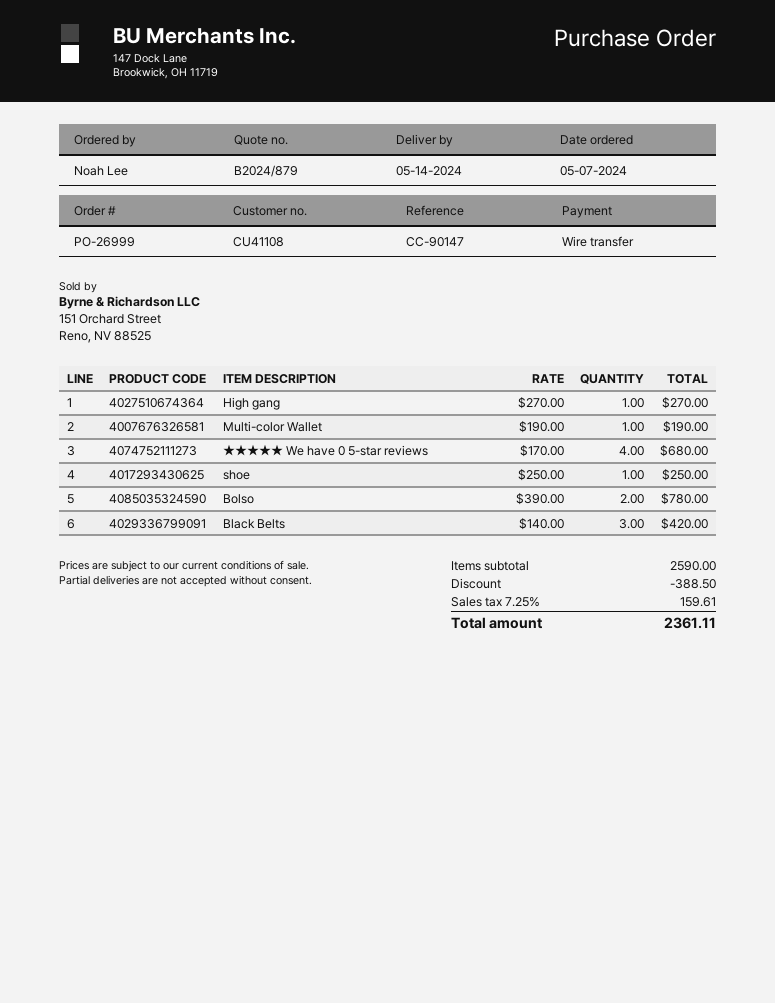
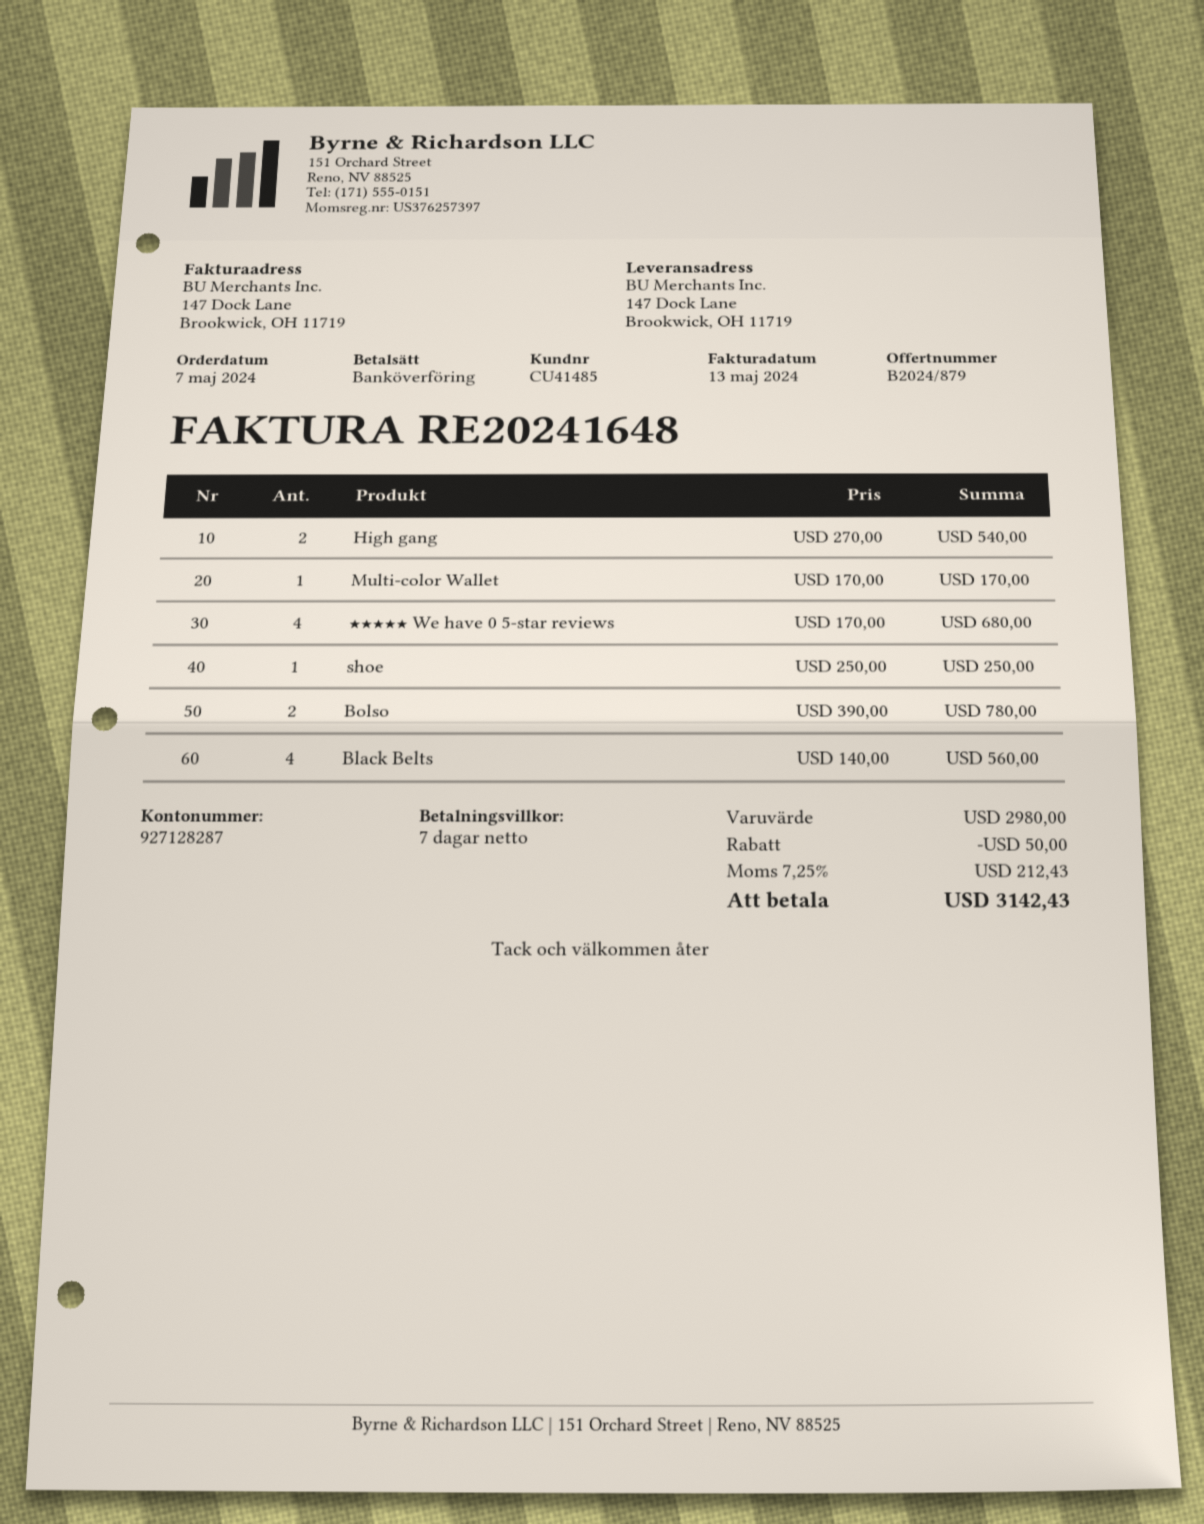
customer number: CU41108 -> CU41485
High gang: 1 x 270.00 = 270.00 -> 2 x 270.00 = 540.00
Multi-color Wallet: 1 x 190.00 = 190.00 -> 1 x 170.00 = 170.00
Black Belts: 3 x 140.00 = 420.00 -> 4 x 140.00 = 560.00
subtotal: 2590.00 -> 2980.00
discount: 388.50 -> 50.00
tax: 7.25% = 159.61 -> 7.25% = 212.43
total: 2361.11 -> 3142.43

